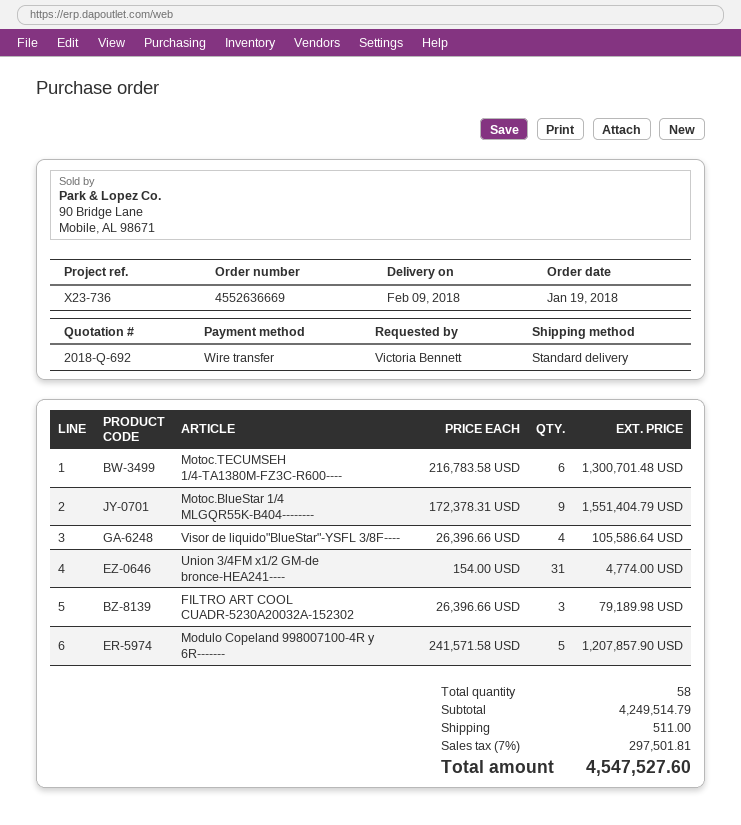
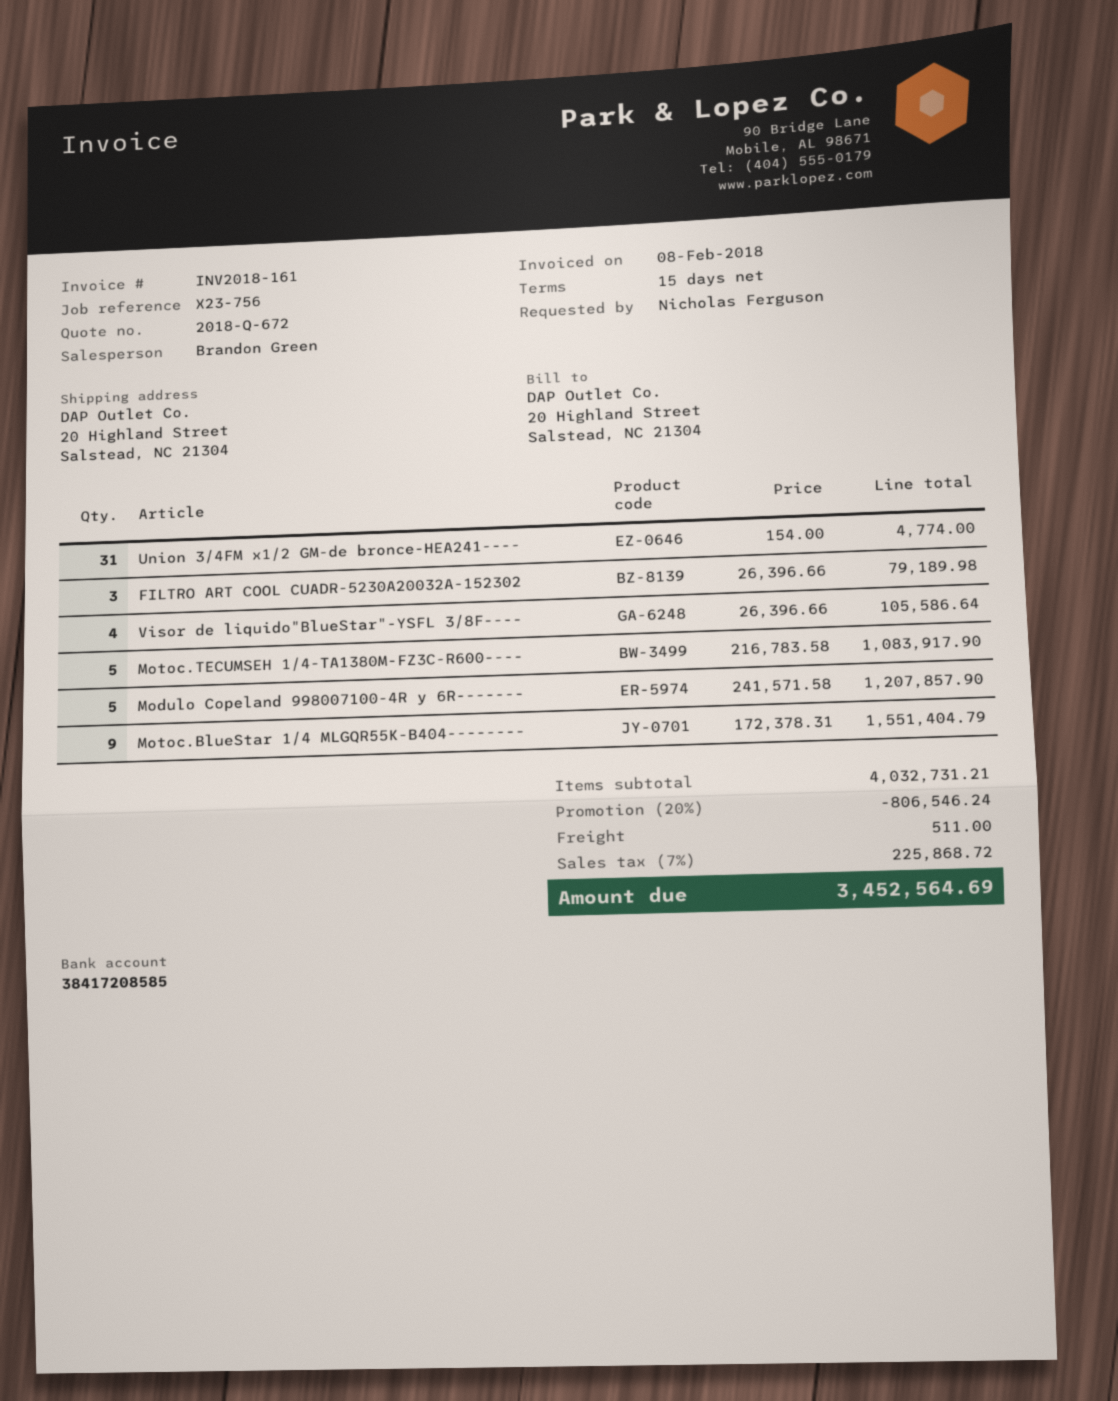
quote number: 2018-Q-692 -> 2018-Q-672
reference: X23-736 -> X23-756
ordered by: Victoria Bennett -> Nicholas Ferguson
Motoc.TECUMSEH 1/4-TA1380M-FZ3C-R600----: 6 x 216783.58 = 1300701.48 -> 5 x 216783.58 = 1083917.90
subtotal: 4249514.79 -> 4032731.21
discount: none -> 20% = 806546.24
tax: 7% = 297501.81 -> 7% = 225868.72
total: 4547527.60 -> 3452564.69

